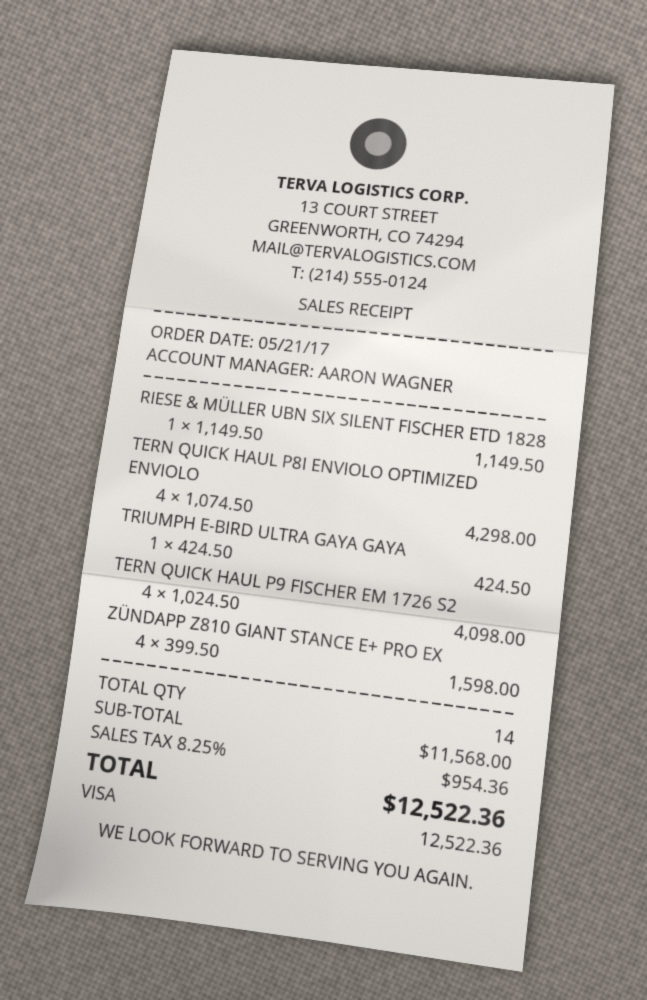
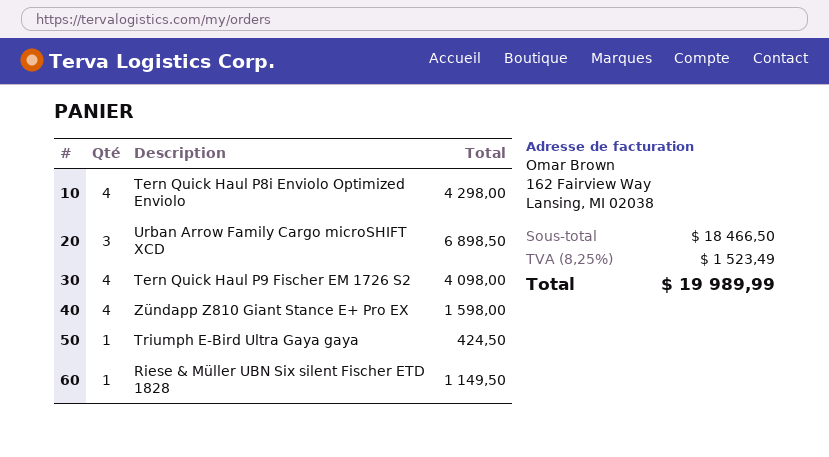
Urban Arrow Family Cargo microSHIFT XCD: none -> 3 for 6898.50
subtotal: 11568.00 -> 18466.50
tax: 8.25% = 954.36 -> 8.25% = 1523.49
total: 12522.36 -> 19989.99

